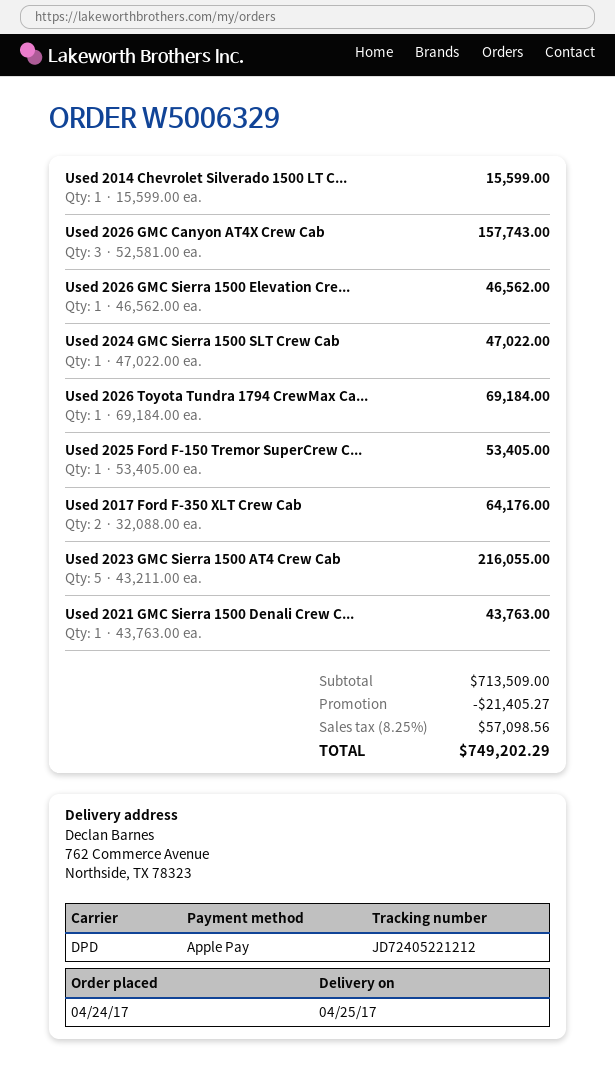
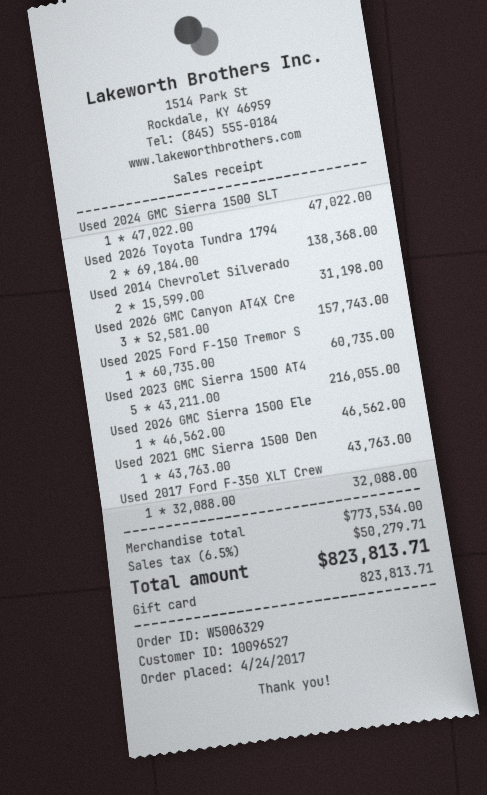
payment method: Apple Pay -> gift card
Used 2014 Chevrolet Silverado 1500 LT C...: 1 x 15599.00 = 15599.00 -> 2 x 15599.00 = 31198.00
Used 2026 Toyota Tundra 1794 CrewMax Ca...: 1 x 69184.00 = 69184.00 -> 2 x 69184.00 = 138368.00
Used 2025 Ford F-150 Tremor SuperCrew C...: 1 x 53405.00 = 53405.00 -> 1 x 60735.00 = 60735.00
Used 2017 Ford F-350 XLT Crew Cab: 2 x 32088.00 = 64176.00 -> 1 x 32088.00 = 32088.00
subtotal: 713509.00 -> 773534.00
discount: 21405.27 -> none
tax: 8.25% = 57098.56 -> 6.5% = 50279.71
total: 749202.29 -> 823813.71

